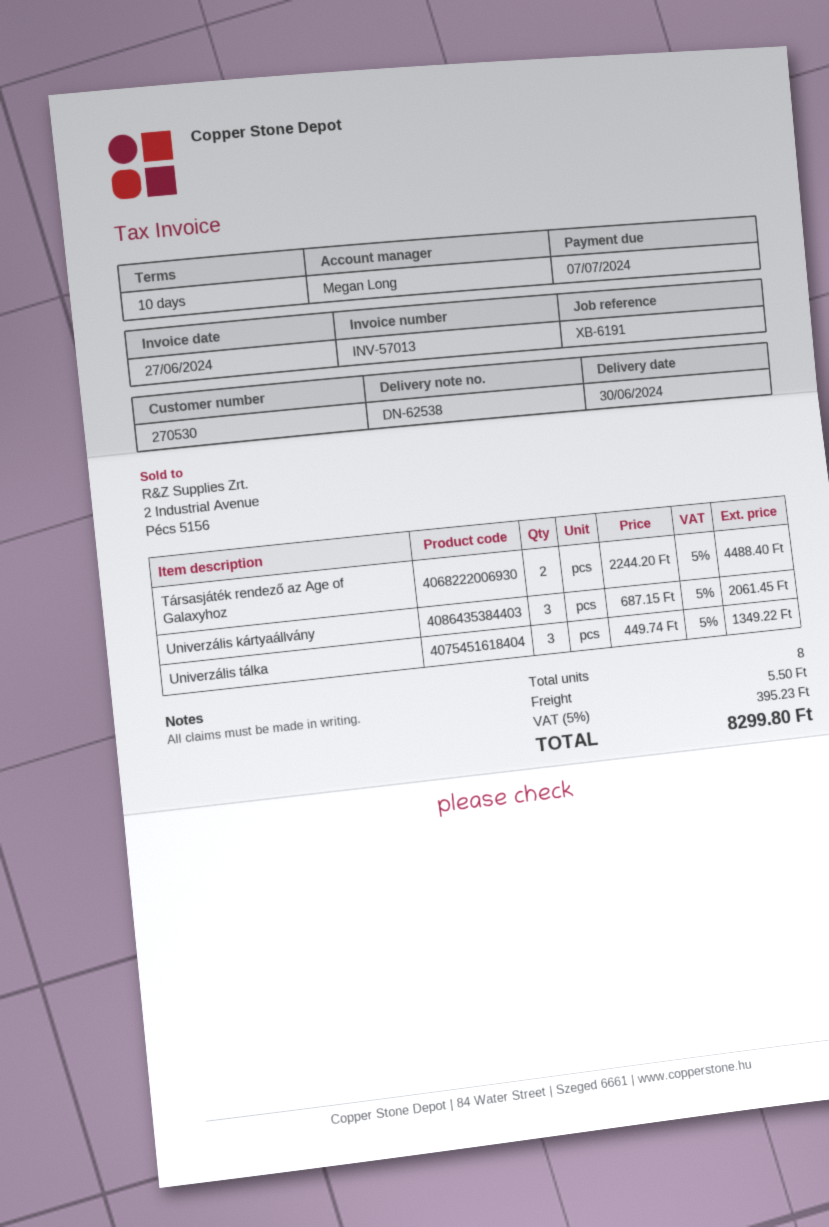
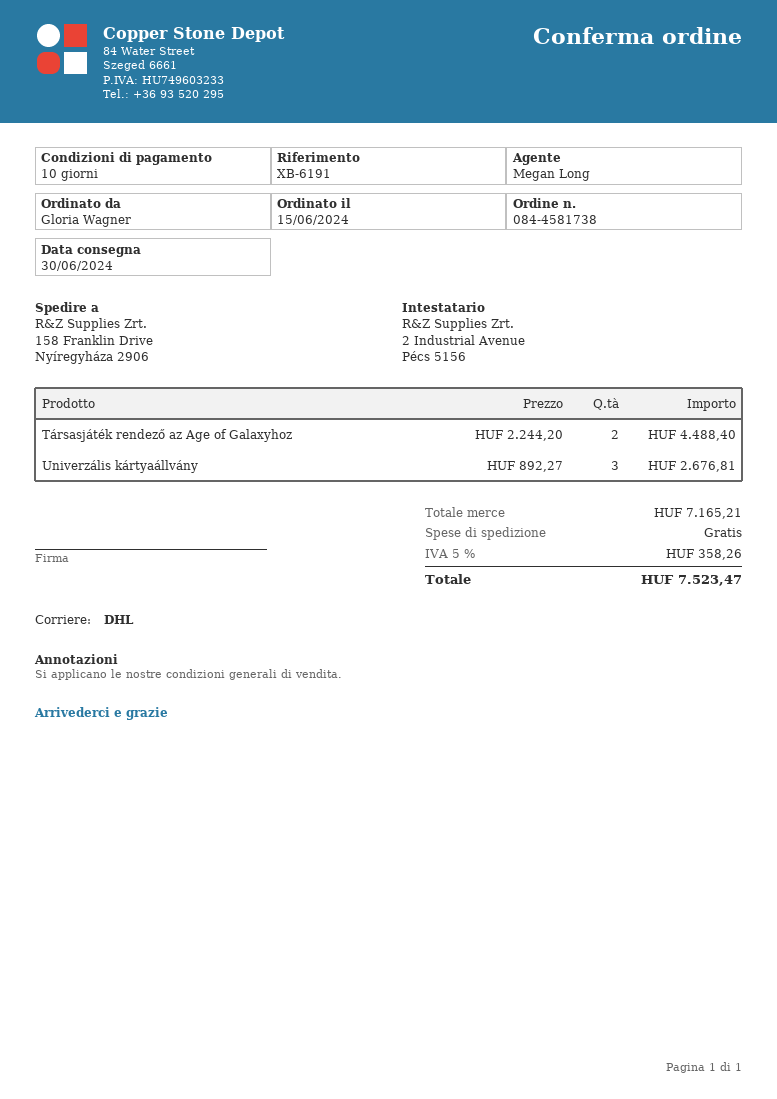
Univerzális kártyaállvány: 3 x 687.15 = 2061.45 -> 3 x 892.27 = 2676.81
Univerzális tálka: 3 x 449.74 = 1349.22 -> none
shipping: 5.50 -> 0.00
tax: 5% = 395.23 -> 5% = 358.26
total: 8299.80 -> 7523.47

